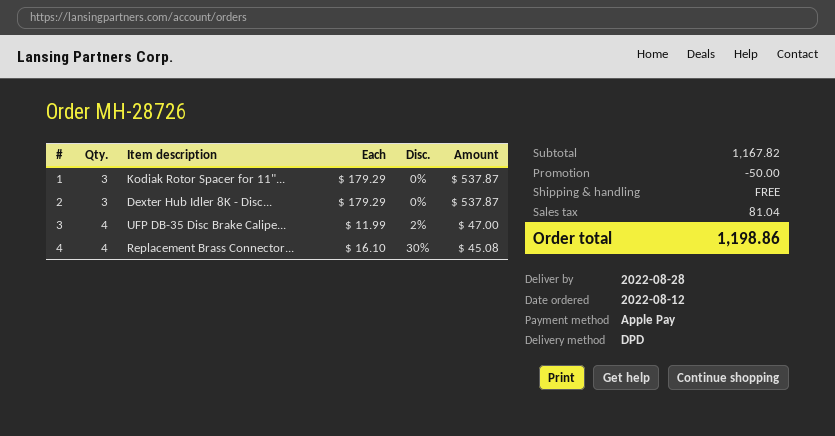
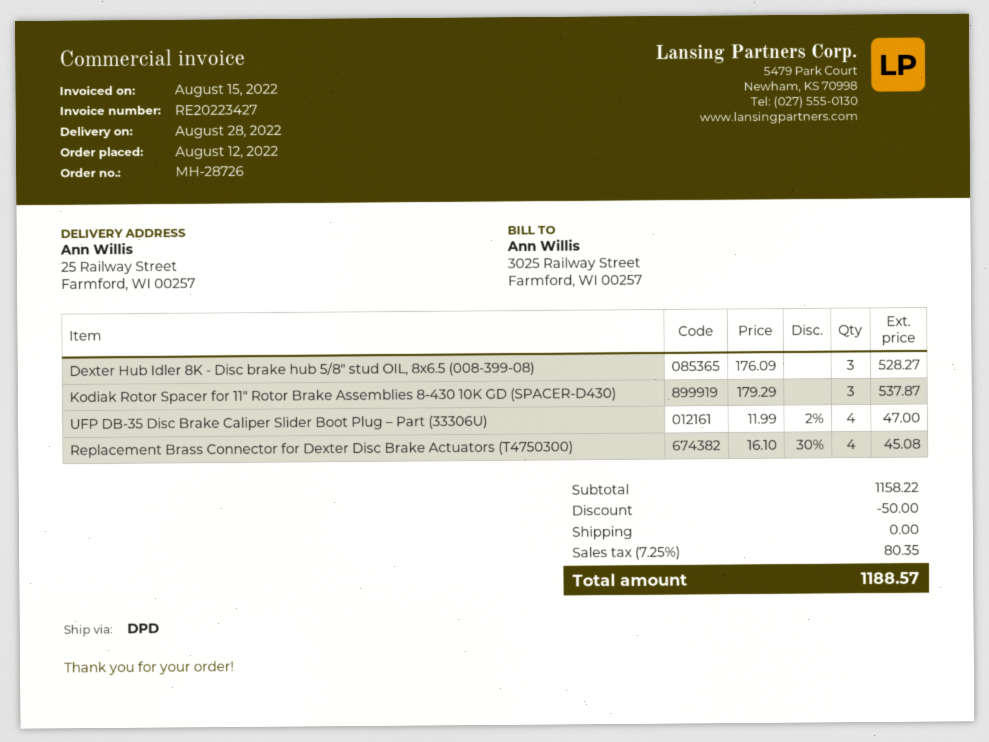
Dexter Hub Idler 8K - Disc...: 3 x 179.29 = 537.87 -> 3 x 176.09 = 528.27
subtotal: 1167.82 -> 1158.22
tax: 81.04 -> 80.35
total: 1198.86 -> 1188.57

